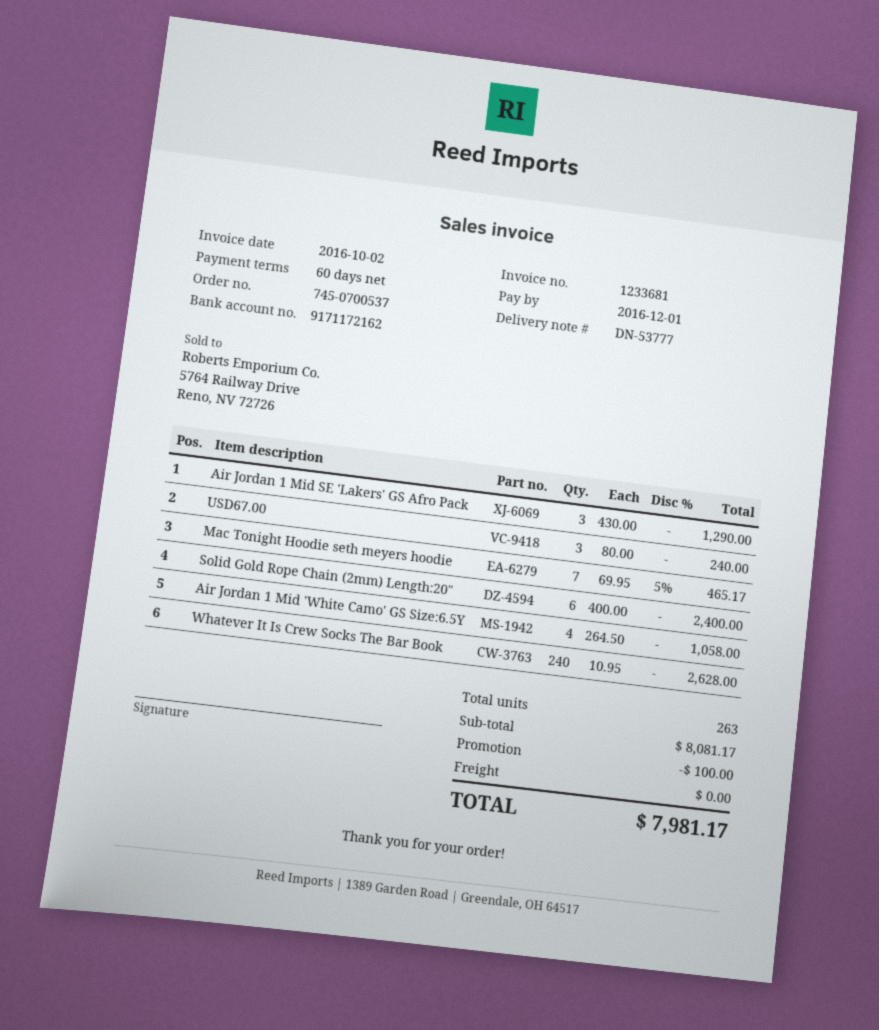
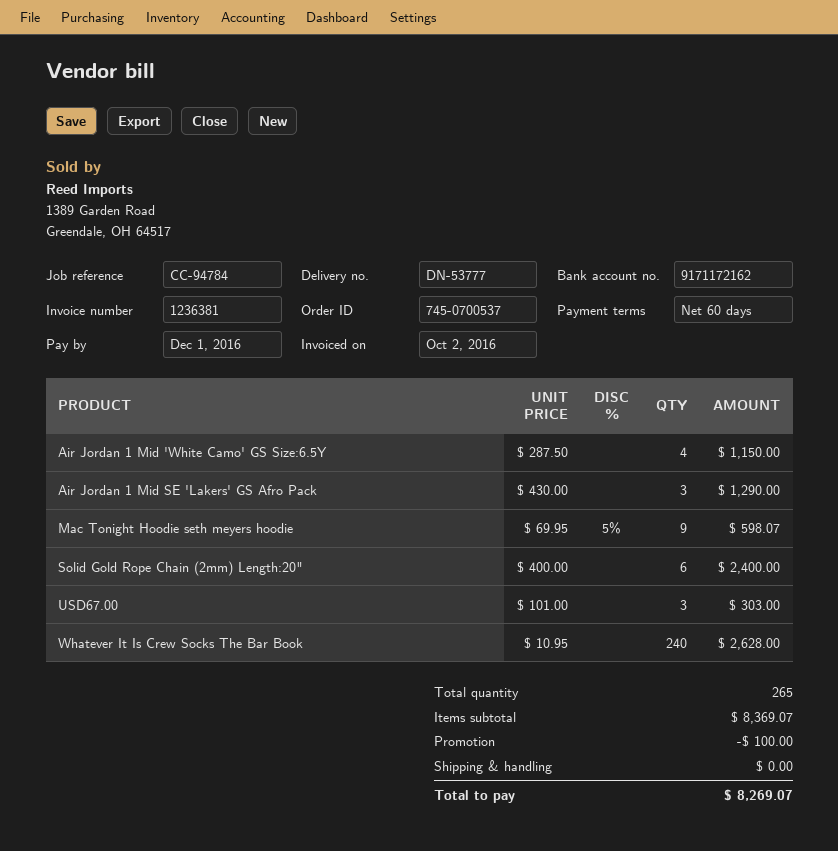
invoice number: 1233681 -> 1236381
USD67.00: 3 x 80.00 = 240.00 -> 3 x 101.00 = 303.00
Mac Tonight Hoodie seth meyers hoodie: 7 x 69.95 - 5% = 465.17 -> 9 x 69.95 - 5% = 598.07
Air Jordan 1 Mid 'White Camo' GS Size:6.5Y: 4 x 264.50 = 1058.00 -> 4 x 287.50 = 1150.00
total quantity: 263 -> 265
subtotal: 8081.17 -> 8369.07
total: 7981.17 -> 8269.07

